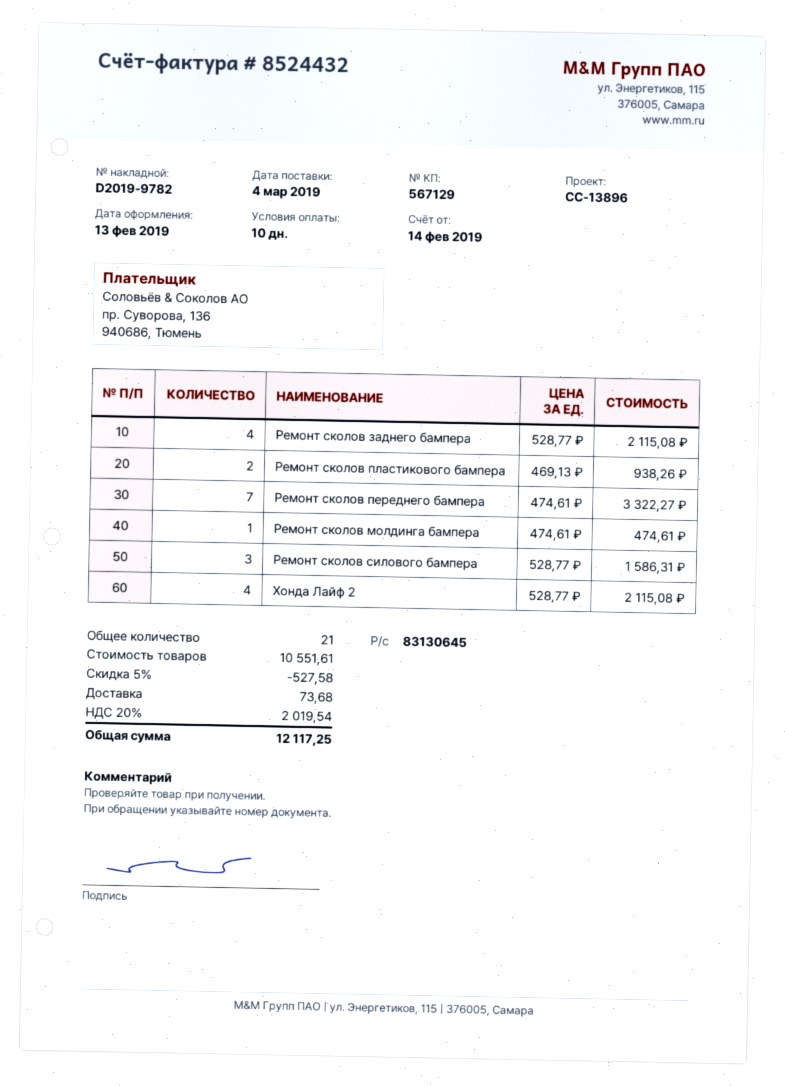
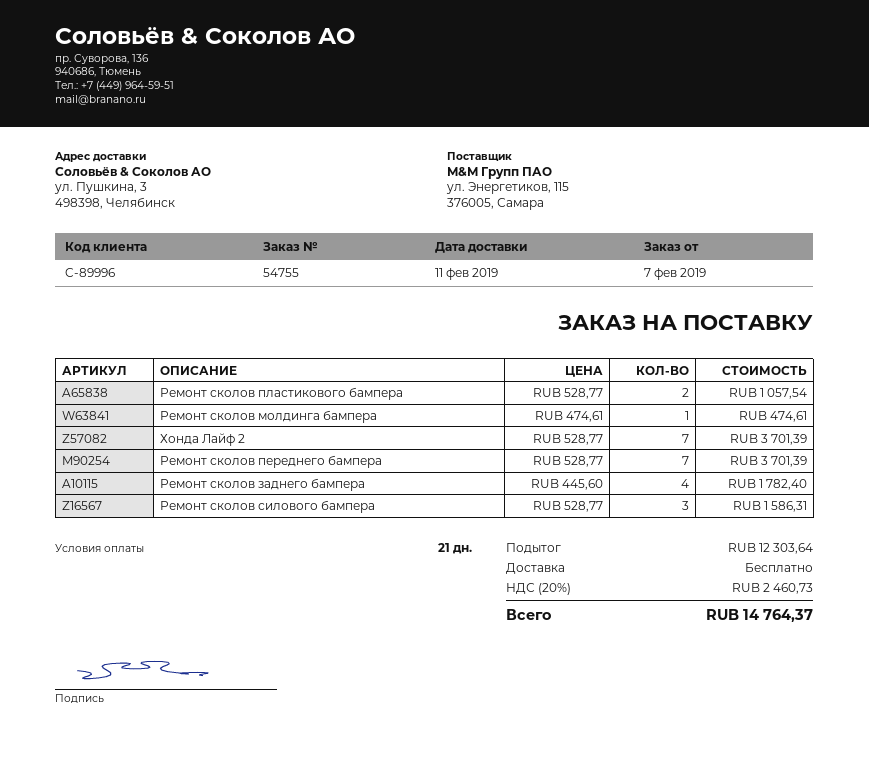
order date: 2019-02-13 -> 2019-02-07
delivery date: 2019-03-04 -> 2019-02-11
payment terms: 10 days -> 21 days
Ремонт сколов заднего бампера: 4 x 528.77 = 2115.08 -> 4 x 445.60 = 1782.40
Ремонт сколов пластикового бампера: 2 x 469.13 = 938.26 -> 2 x 528.77 = 1057.54
Ремонт сколов переднего бампера: 7 x 474.61 = 3322.27 -> 7 x 528.77 = 3701.39
Хонда Лайф 2: 4 x 528.77 = 2115.08 -> 7 x 528.77 = 3701.39
subtotal: 10551.61 -> 12303.64
discount: 5% = 527.58 -> none
shipping: 73.68 -> 0.00
tax: 20% = 2019.54 -> 20% = 2460.73
total: 12117.25 -> 14764.37

